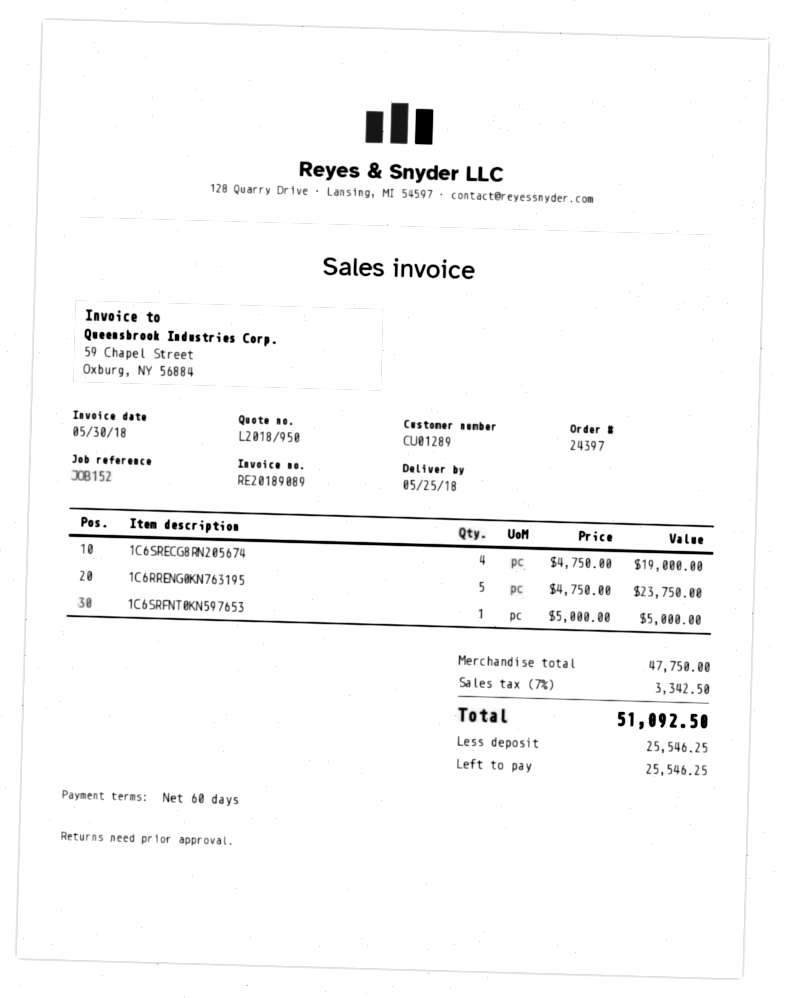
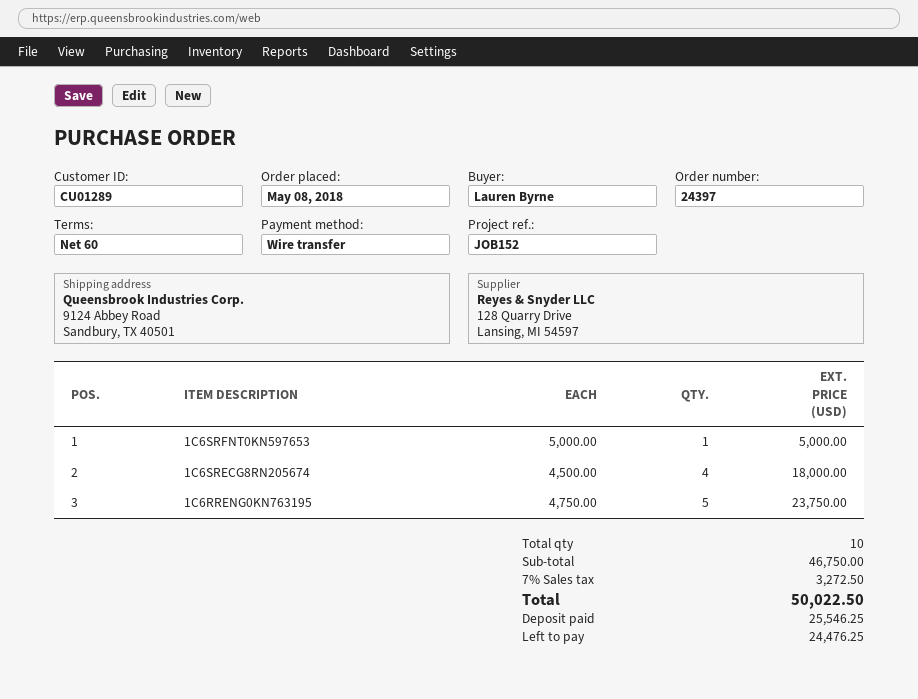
1C6SRECG8RN205674: 4 x 4750.00 = 19000.00 -> 4 x 4500.00 = 18000.00
subtotal: 47750.00 -> 46750.00
tax: 7% = 3342.50 -> 7% = 3272.50
total: 51092.50 -> 50022.50
balance: 25546.25 -> 24476.25

